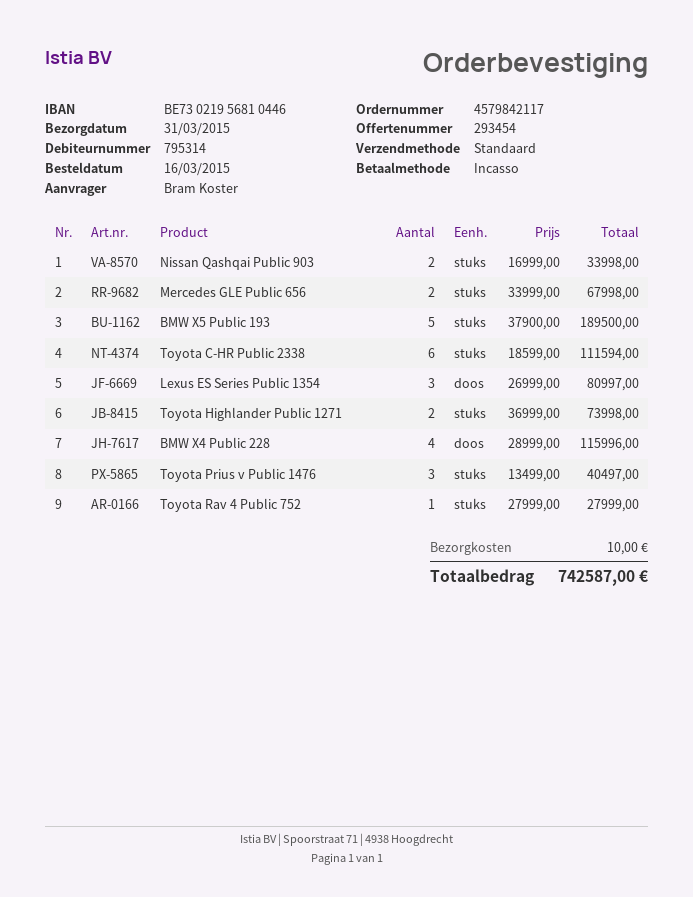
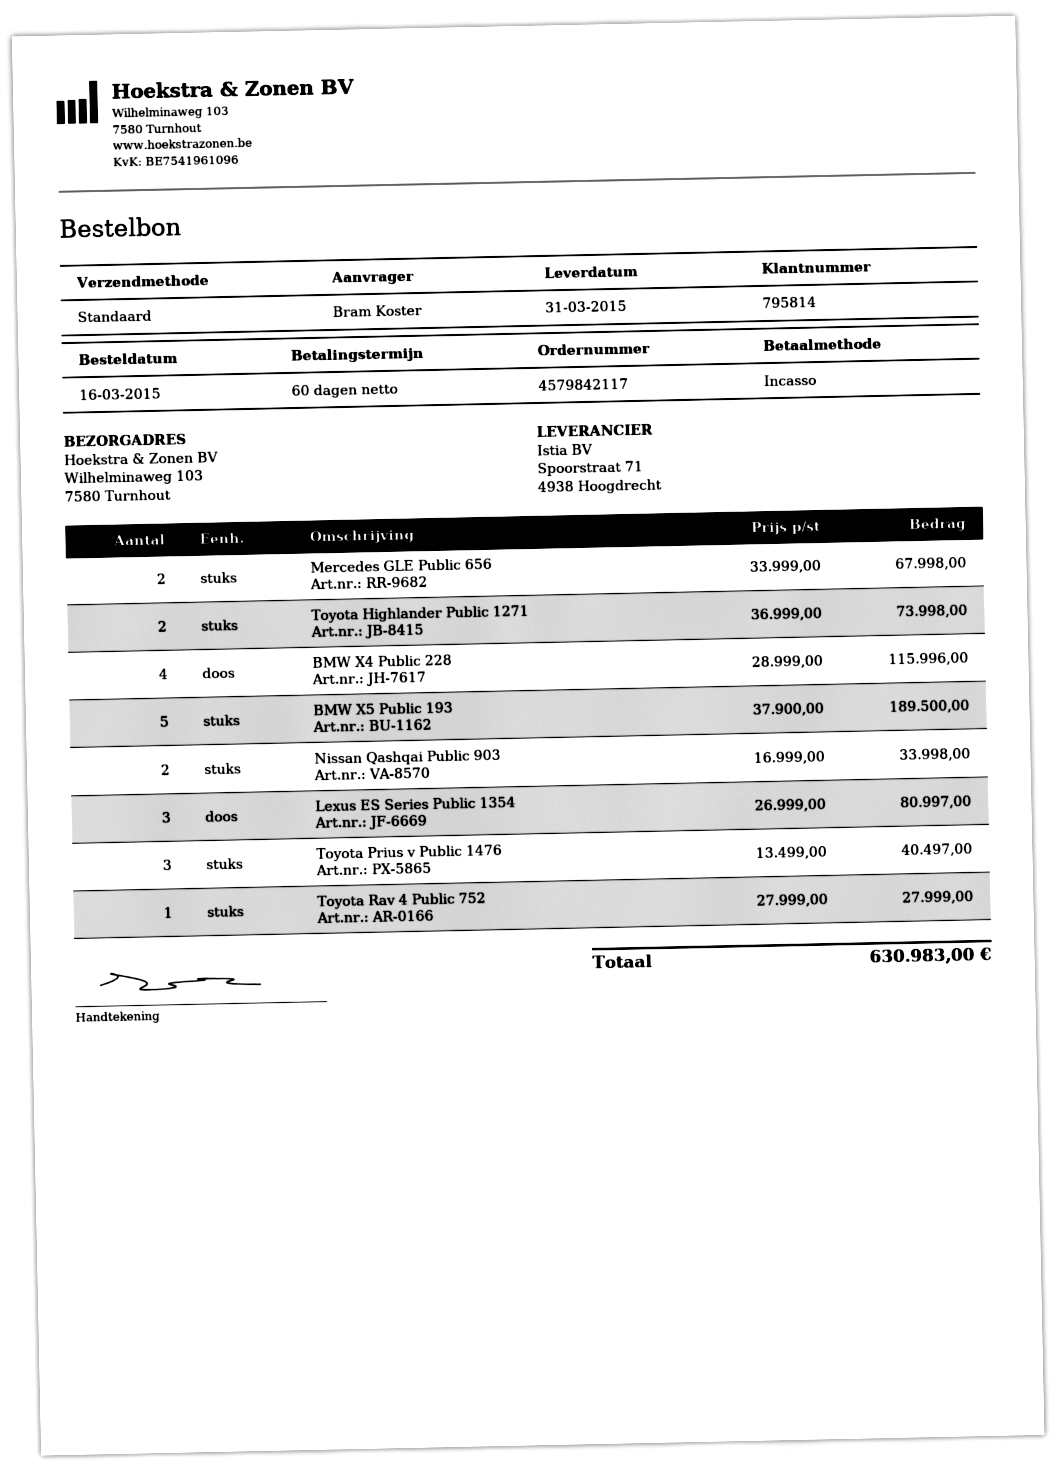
customer number: 795314 -> 795814
Toyota C-HR Public 2338: 6 x 18599.00 = 111594.00 -> none
shipping: 10.00 -> none
total: 742587.00 -> 630983.00

